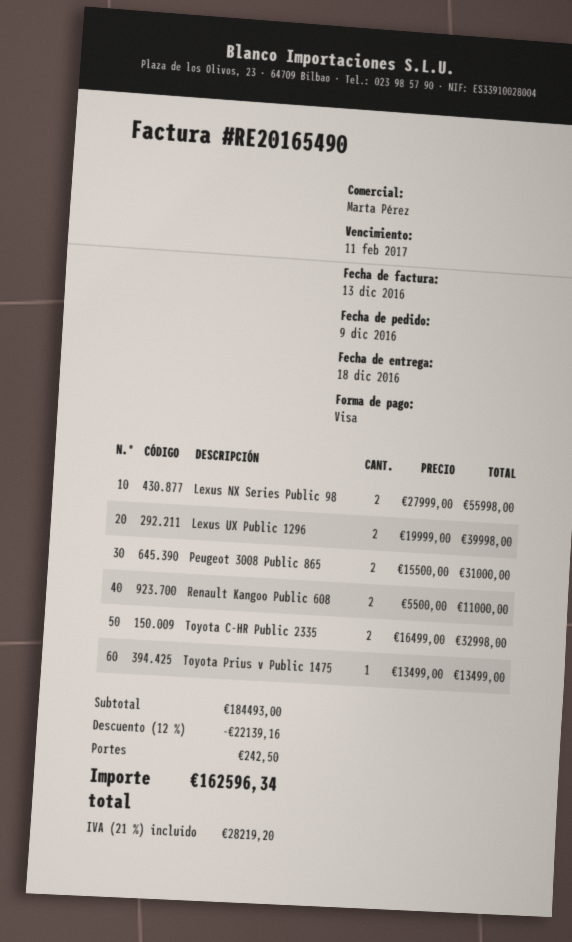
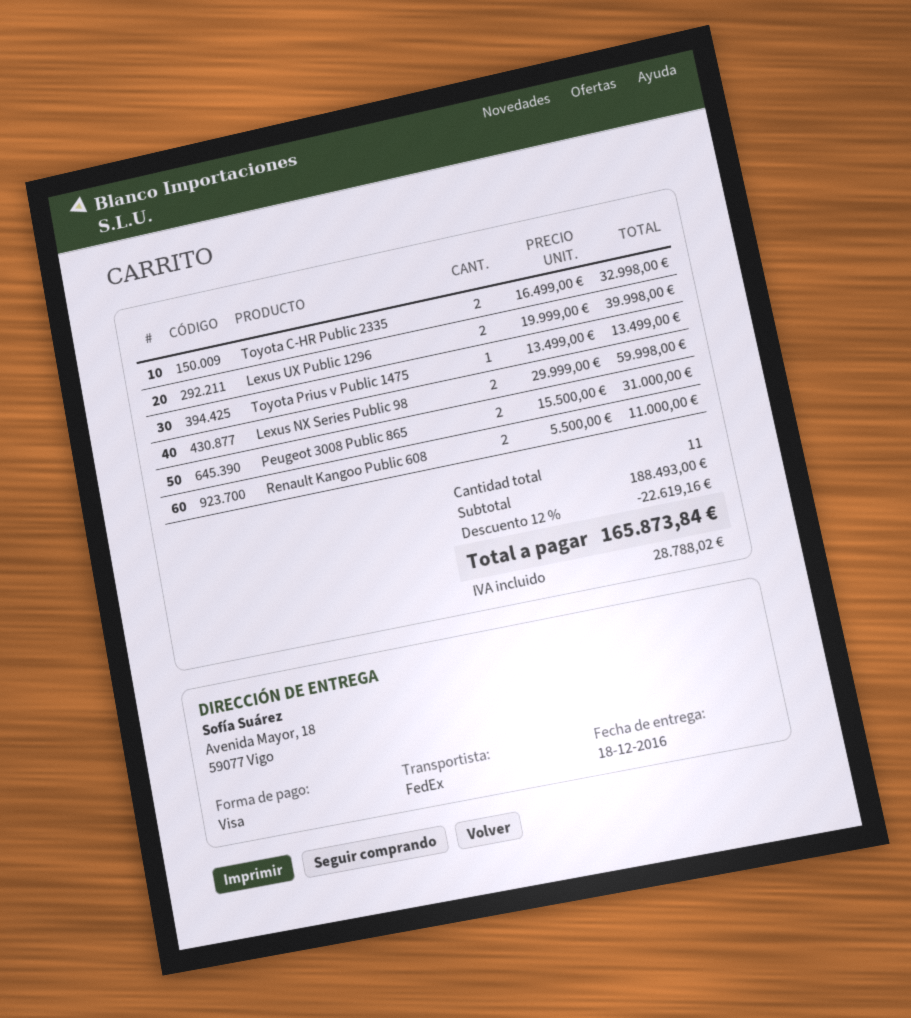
Lexus NX Series Public 98: 2 x 27999.00 = 55998.00 -> 2 x 29999.00 = 59998.00
subtotal: 184493.00 -> 188493.00
discount: 12% = 22139.16 -> 12% = 22619.16
shipping: 242.50 -> none
tax: 28219.20 -> 28788.02
total: 162596.34 -> 165873.84

